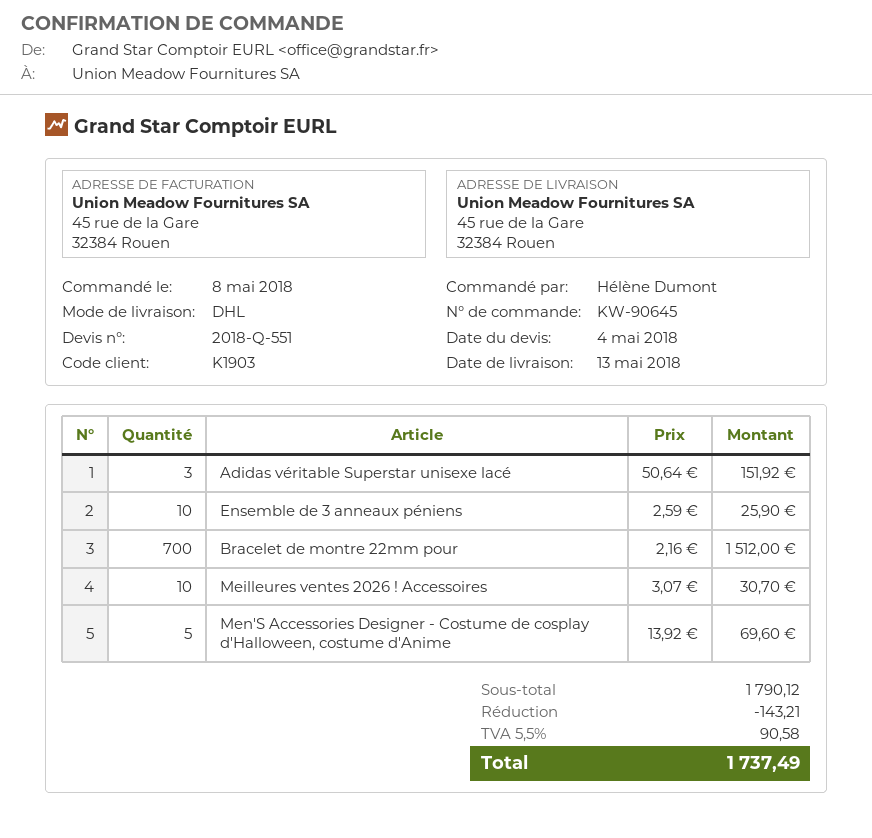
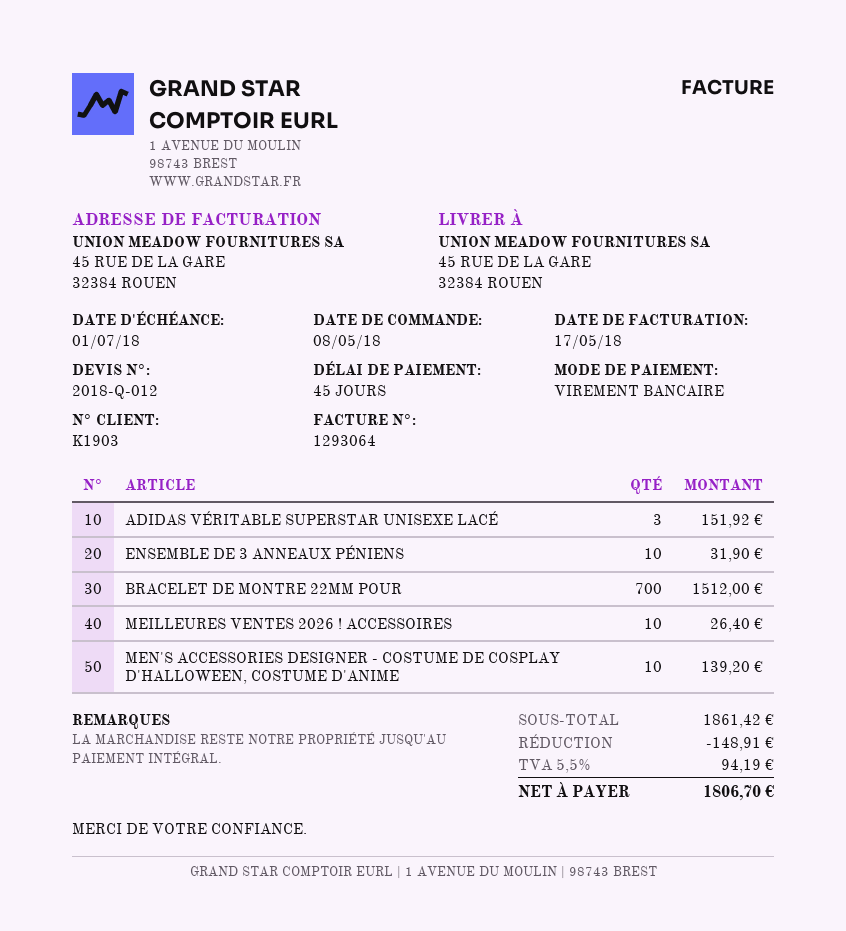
quote number: 2018-Q-551 -> 2018-Q-012
Ensemble de 3 anneaux péniens: 10 for 25.90 -> 10 for 31.90
Meilleures ventes 2026 ! Accessoires: 10 for 30.70 -> 10 for 26.40
Men'S Accessories Designer - Costume de cosplay d'Halloween, costume d'Anime: 5 for 69.60 -> 10 for 139.20
subtotal: 1790.12 -> 1861.42
discount: 143.21 -> 148.91
tax: 5.5% = 90.58 -> 5.5% = 94.19
total: 1737.49 -> 1806.70

